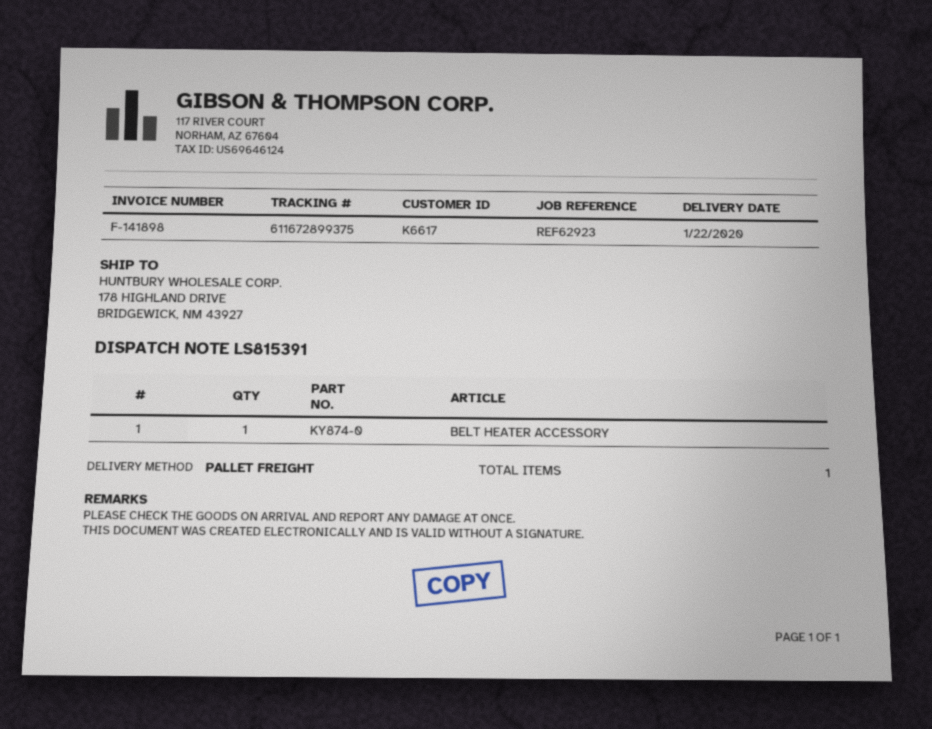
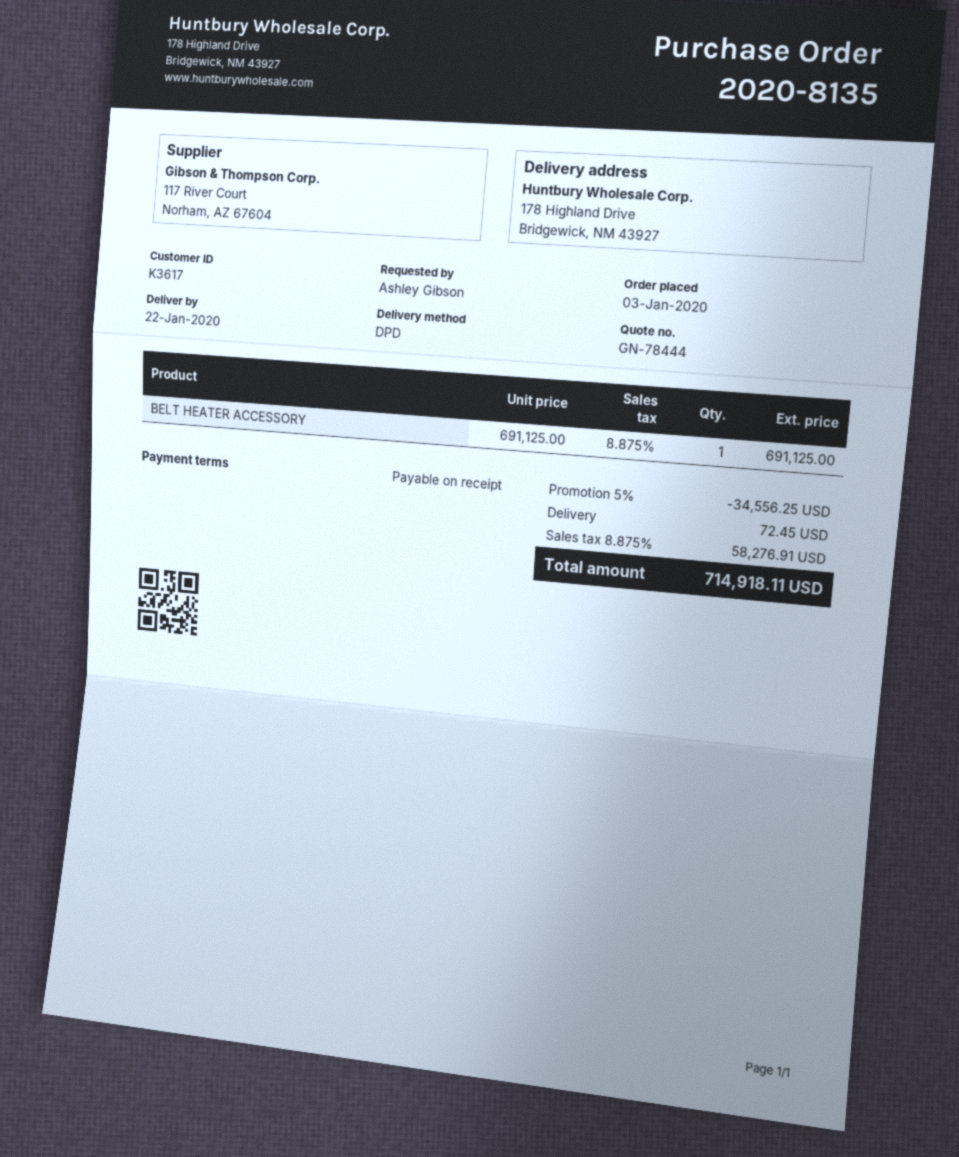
customer number: K6617 -> K3617
shipping method: pallet freight -> DPD

